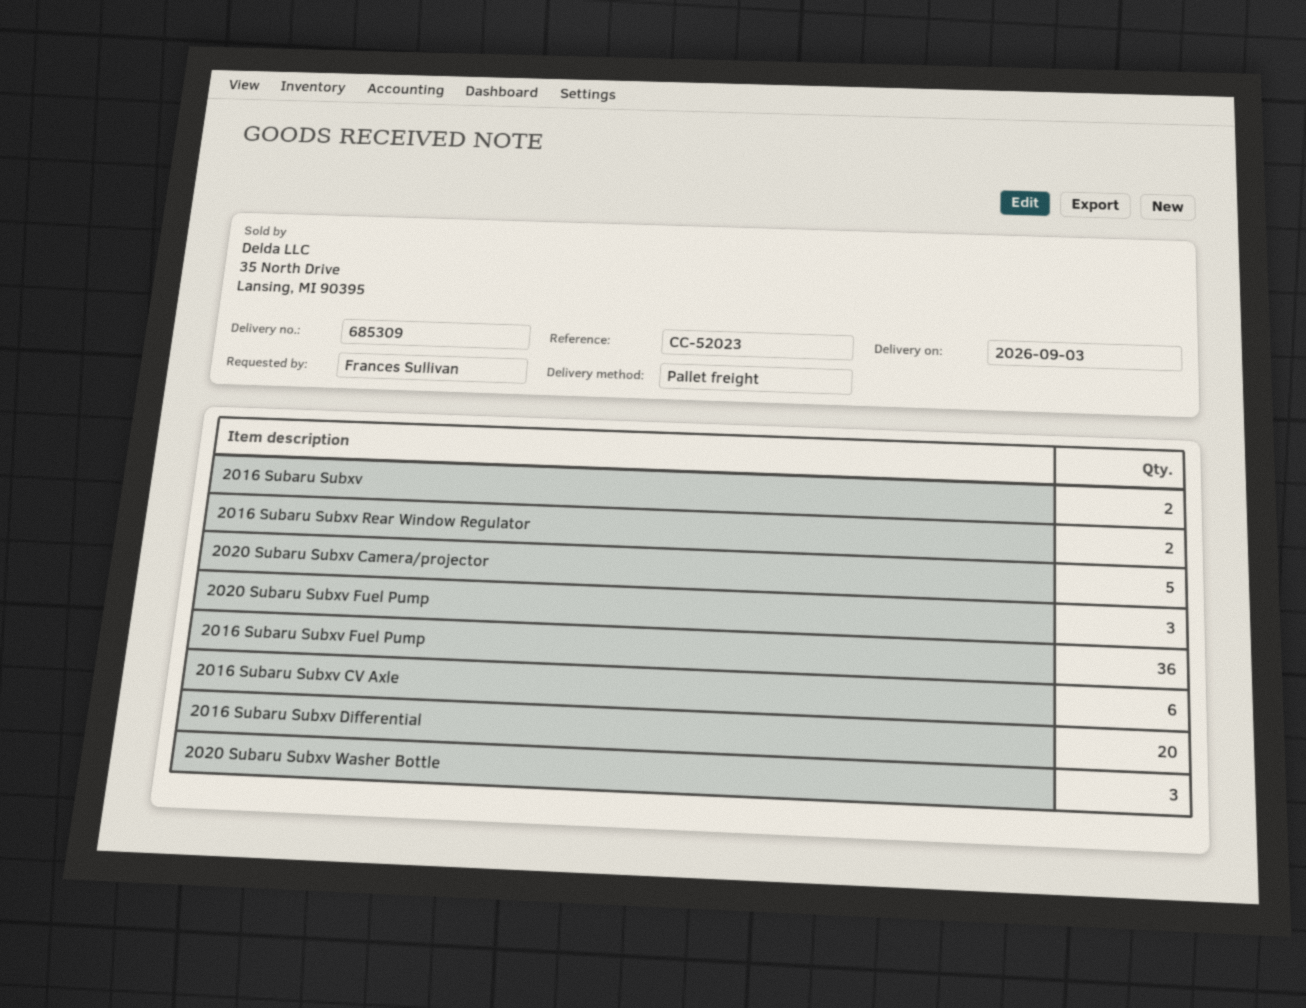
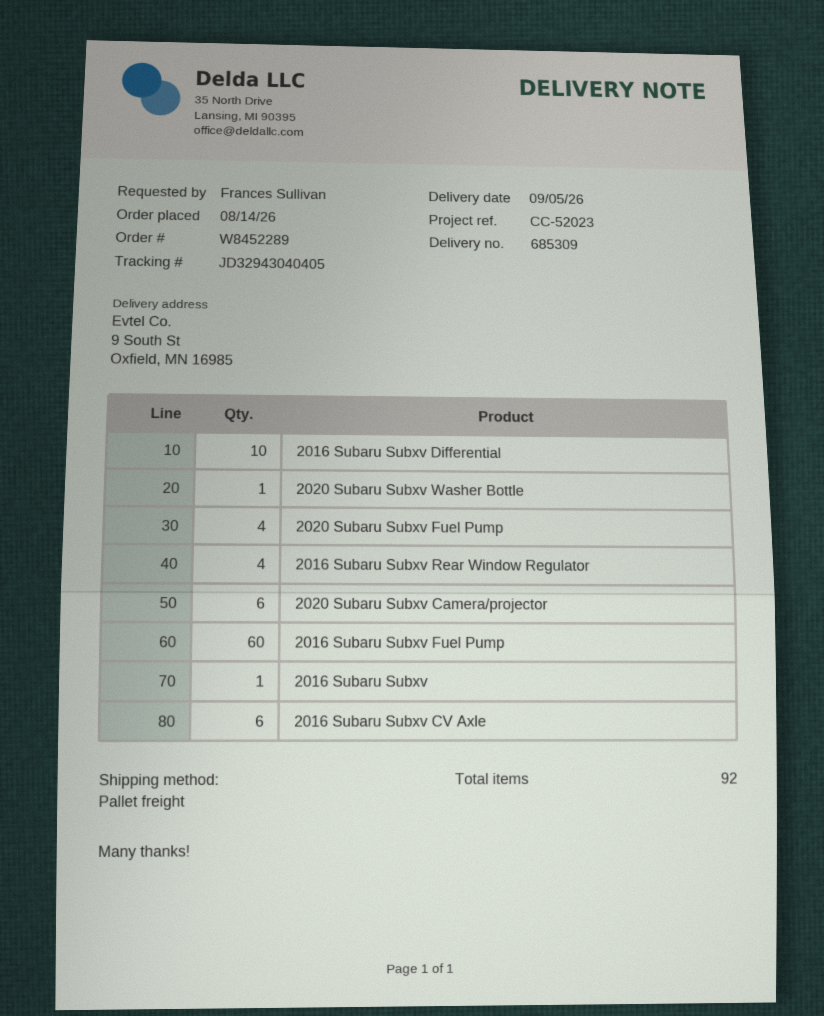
delivery date: 2026-09-03 -> 2026-09-05
2016 Subaru Subxv: 2 -> 1
2016 Subaru Subxv Rear Window Regulator: 2 -> 4
2020 Subaru Subxv Camera/projector: 5 -> 6
2020 Subaru Subxv Fuel Pump: 3 -> 4
2016 Subaru Subxv Fuel Pump: 36 -> 60
2016 Subaru Subxv Differential: 20 -> 10
2020 Subaru Subxv Washer Bottle: 3 -> 1

